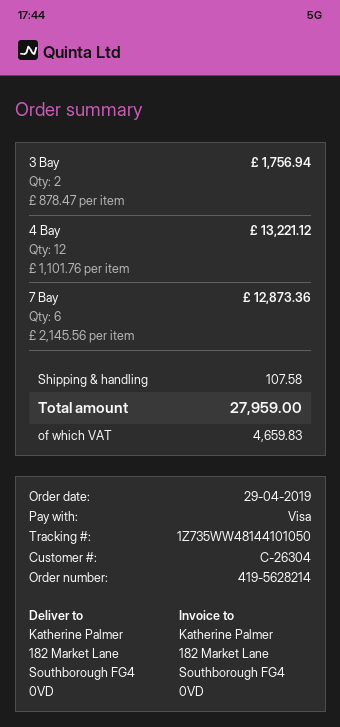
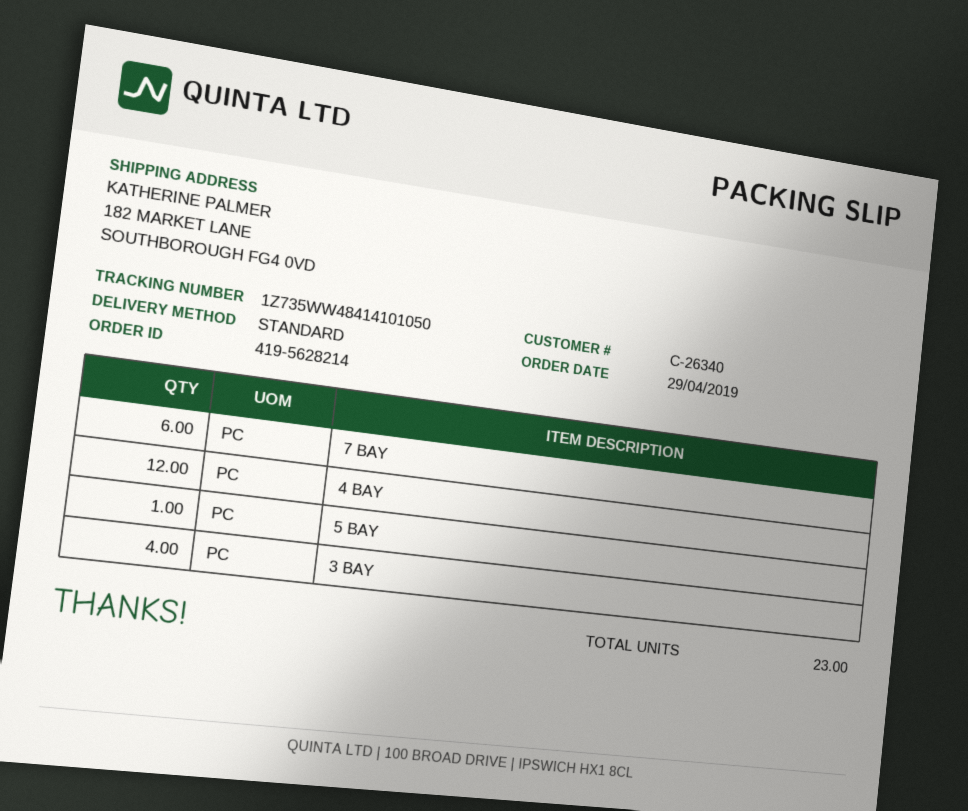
customer number: C-26304 -> C-26340
tracking number: 1Z735WW48144101050 -> 1Z735WW48414101050
3 Bay: 2 -> 4
5 BAY: none -> 1

